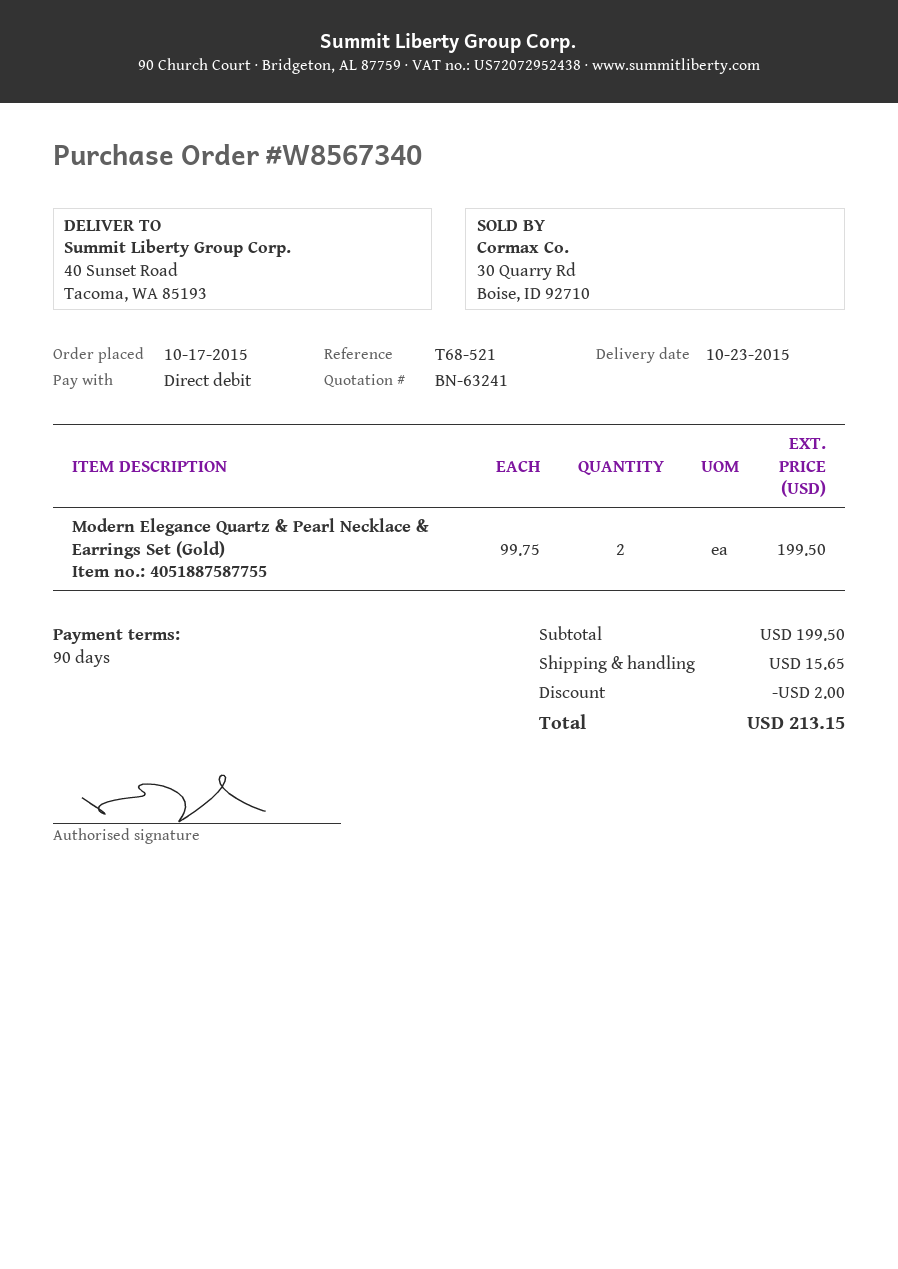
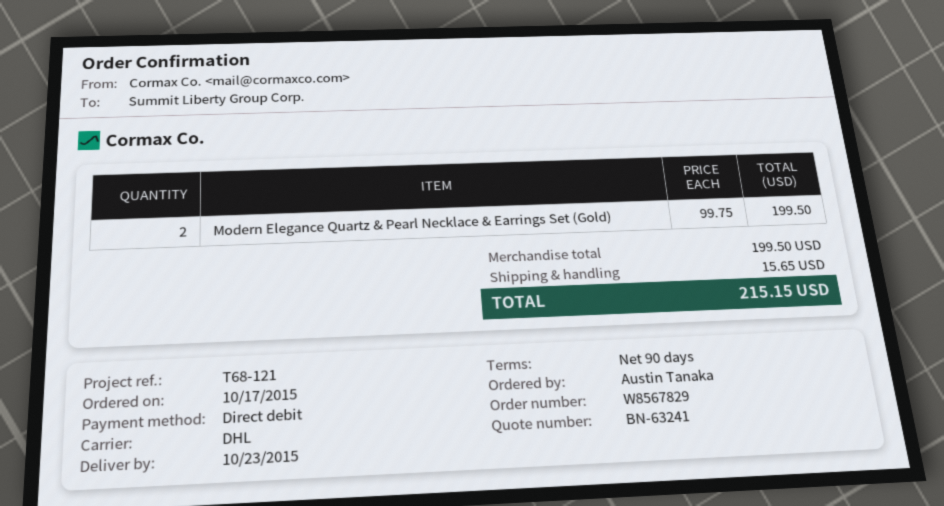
order number: W8567340 -> W8567829
reference: T68-521 -> T68-121
discount: 2.00 -> none
total: 213.15 -> 215.15

